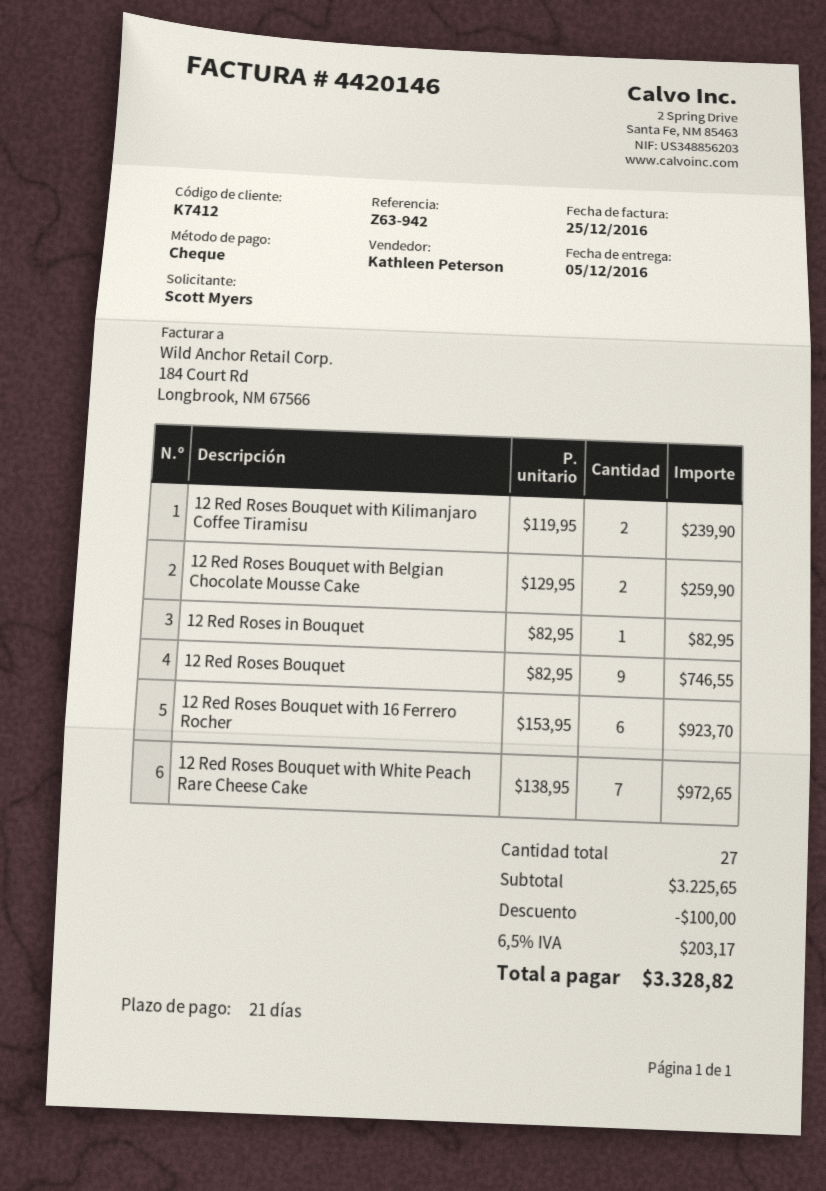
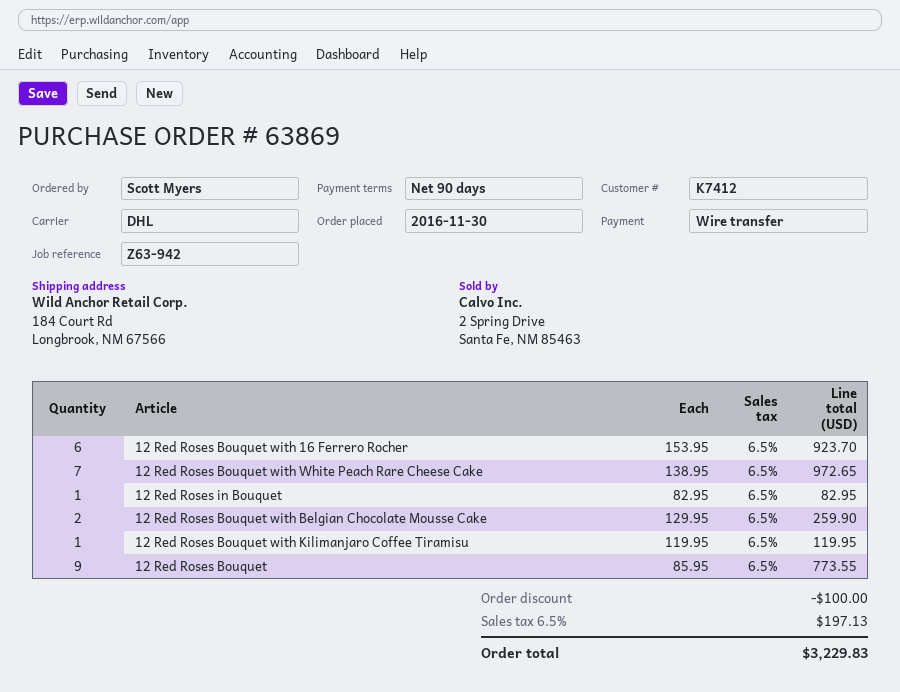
payment terms: 21 days -> 90 days
payment method: cheque -> bank transfer
12 Red Roses Bouquet with Kilimanjaro Coffee Tiramisu: 2 x 119.95 = 239.90 -> 1 x 119.95 = 119.95
12 Red Roses Bouquet: 9 x 82.95 = 746.55 -> 9 x 85.95 = 773.55
tax: 6.5% = 203.17 -> 6.5% = 197.13
total: 3328.82 -> 3229.83

